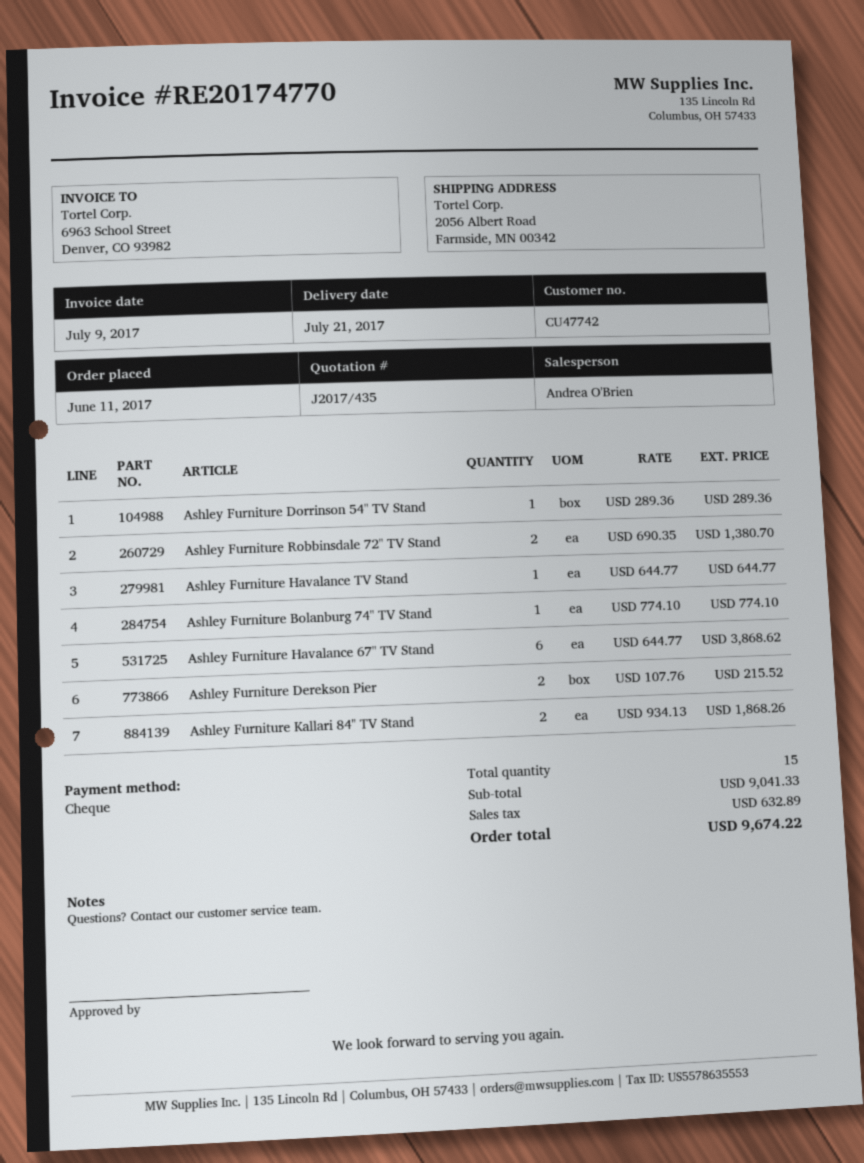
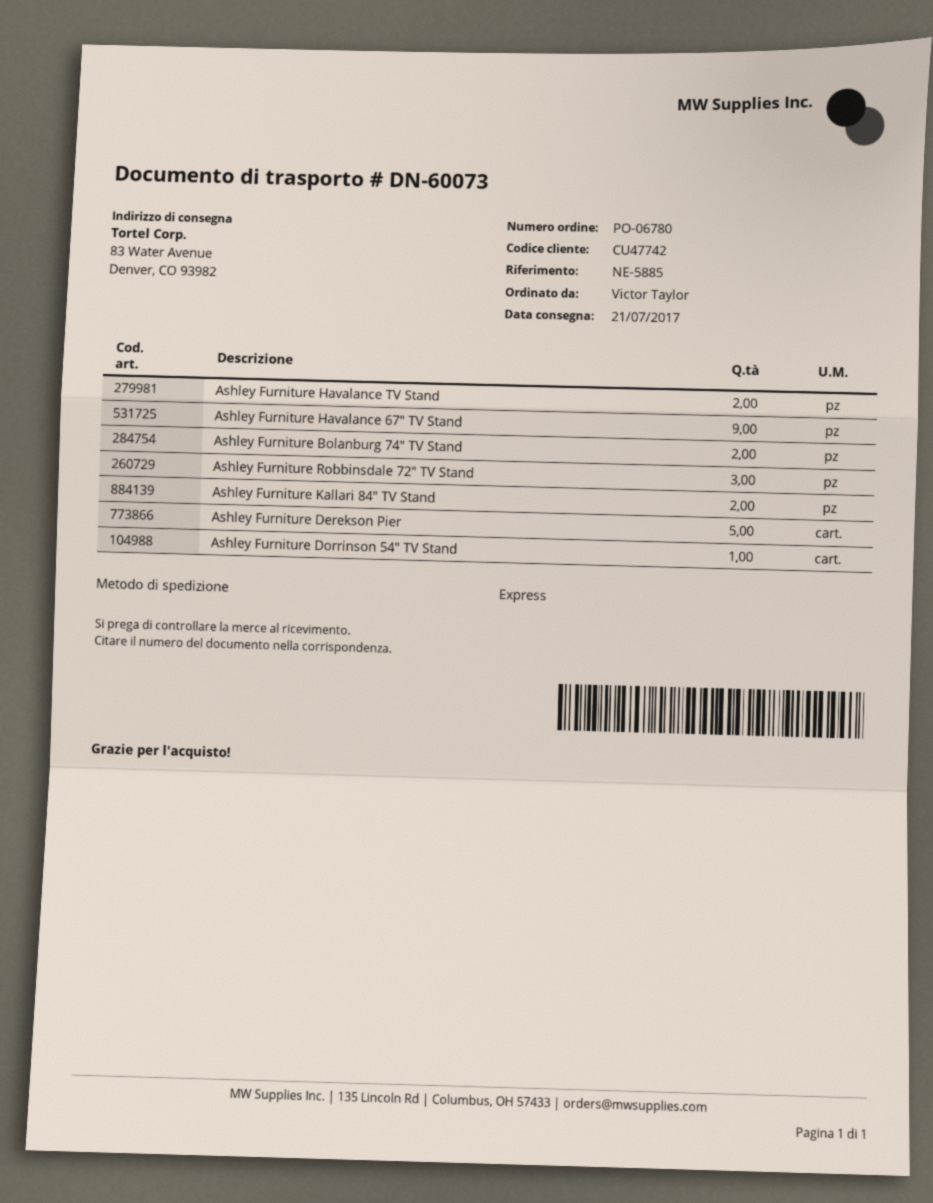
ship to: 2056 Albert Road, Farmside, MN 00342 -> 83 Water Avenue, Denver, CO 93982
Ashley Furniture Robbinsdale 72" TV Stand: 2 -> 3
Ashley Furniture Havalance TV Stand: 1 -> 2
Ashley Furniture Bolanburg 74" TV Stand: 1 -> 2
Ashley Furniture Havalance 67" TV Stand: 6 -> 9
Ashley Furniture Derekson Pier: 2 -> 5

